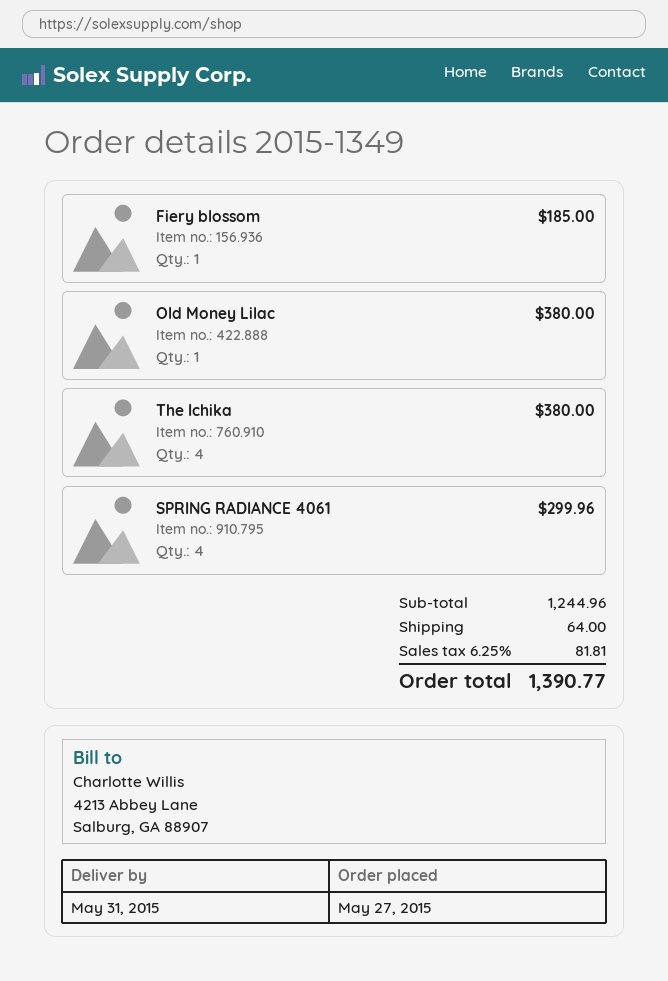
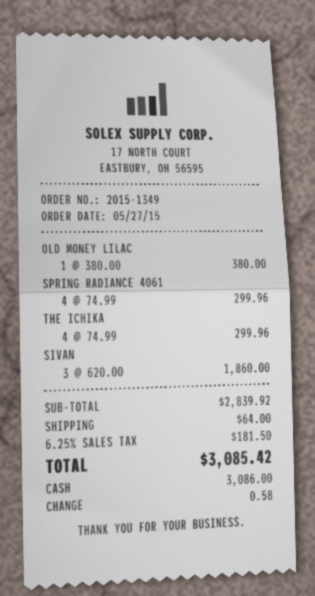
Fiery blossom: 1 for 185.00 -> none
The Ichika: 4 for 380.00 -> 4 for 299.96
SIVAN: none -> 3 for 1860.00
subtotal: 1244.96 -> 2839.92
tax: 6.25% = 81.81 -> 6.25% = 181.50
total: 1390.77 -> 3085.42

